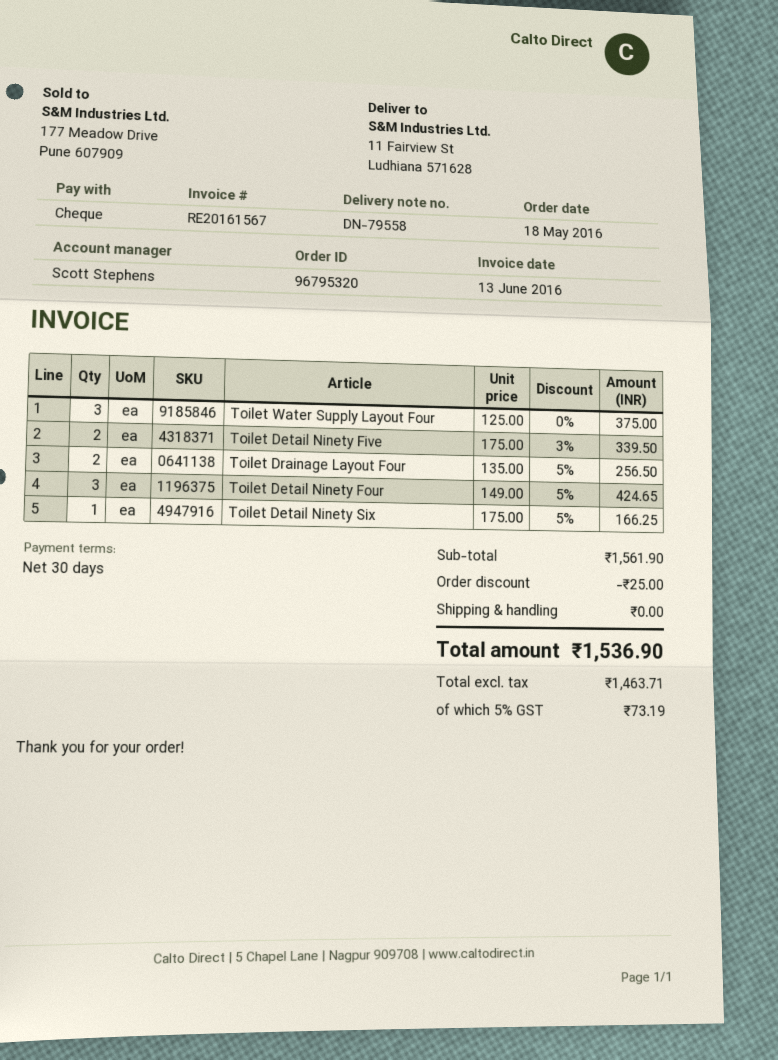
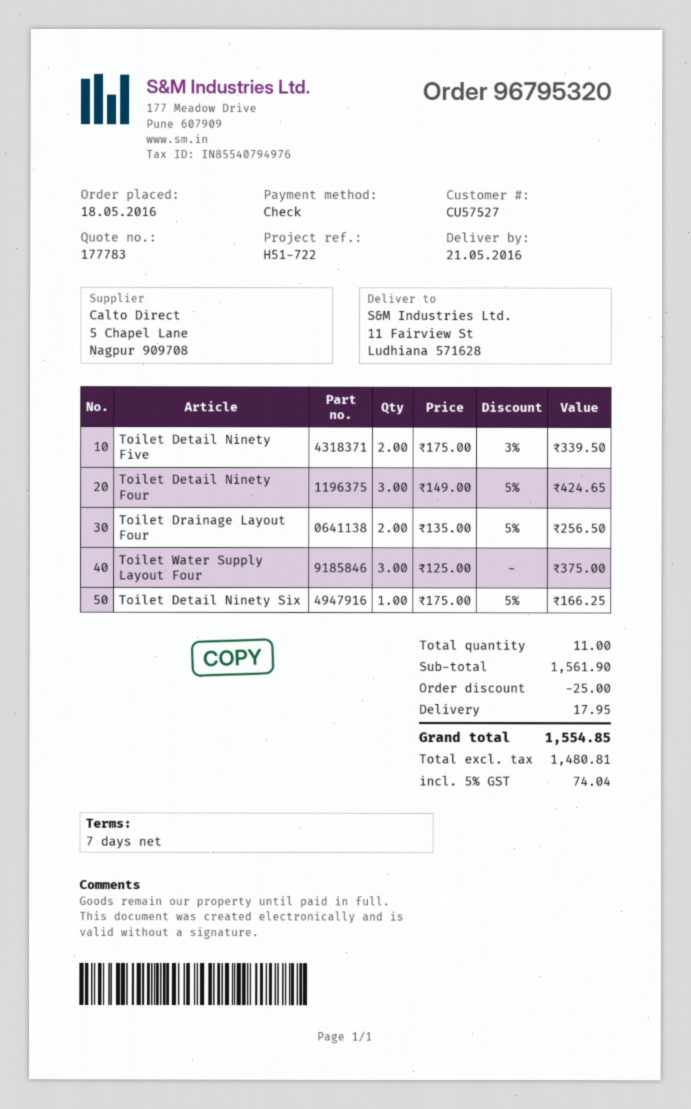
payment terms: 30 days -> 7 days
shipping: 0.00 -> 17.95
net: 1463.71 -> 1480.81
tax: 5% = 73.19 -> 5% = 74.04
total: 1536.90 -> 1554.85

